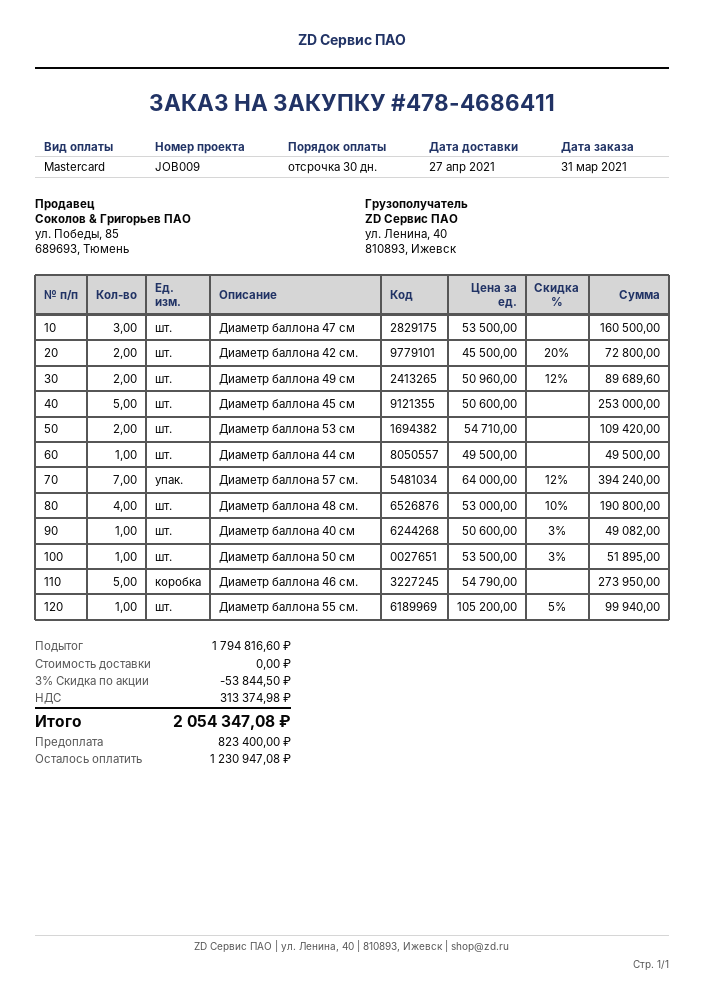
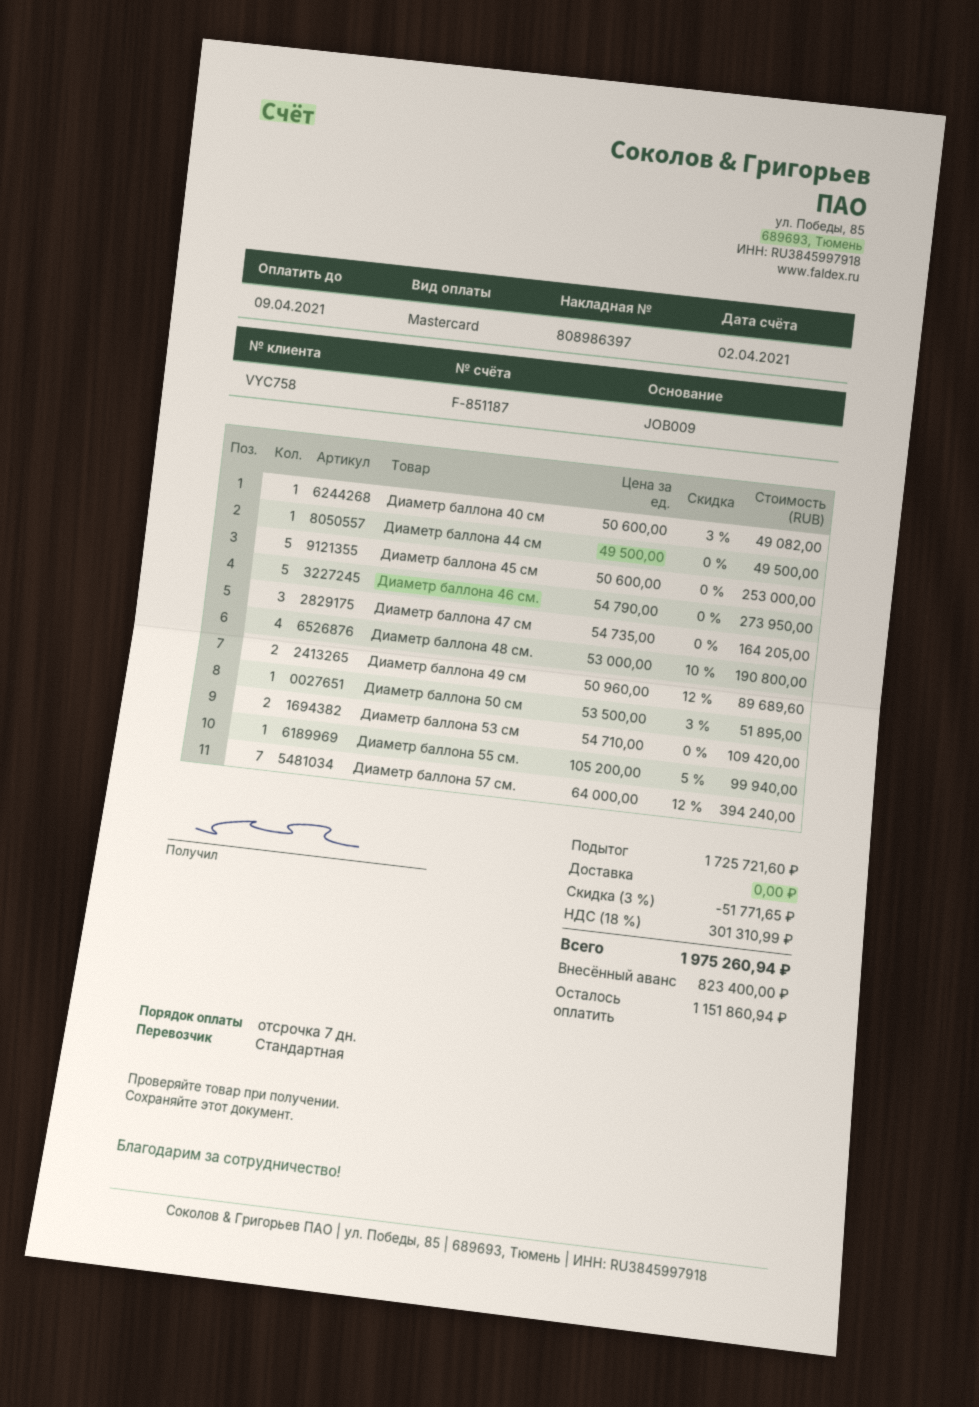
payment terms: 30 days -> 7 days
Диаметр баллона 47 см: 3 x 53500.00 = 160500.00 -> 3 x 54735.00 = 164205.00
Диаметр баллона 42 см.: 2 x 45500.00 - 20% = 72800.00 -> none
subtotal: 1794816.60 -> 1725721.60
discount: 3% = 53844.50 -> 3% = 51771.65
tax: 313374.98 -> 301310.99
total: 2054347.08 -> 1975260.94
balance: 1230947.08 -> 1151860.94

